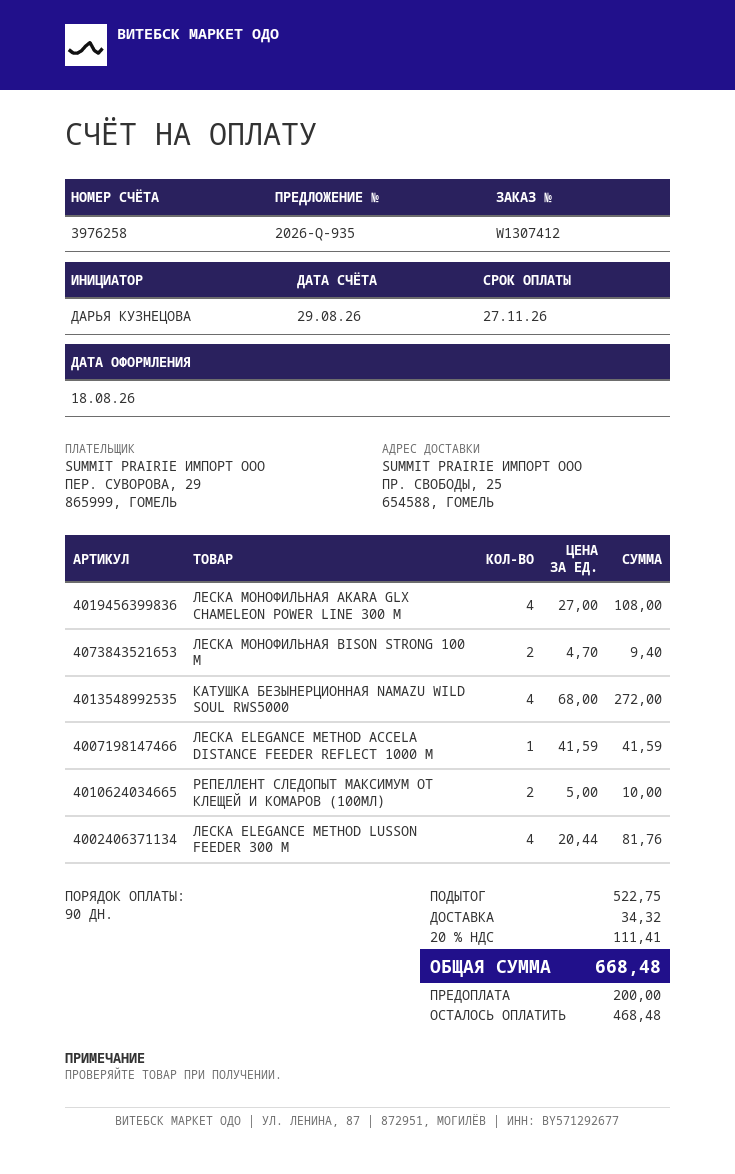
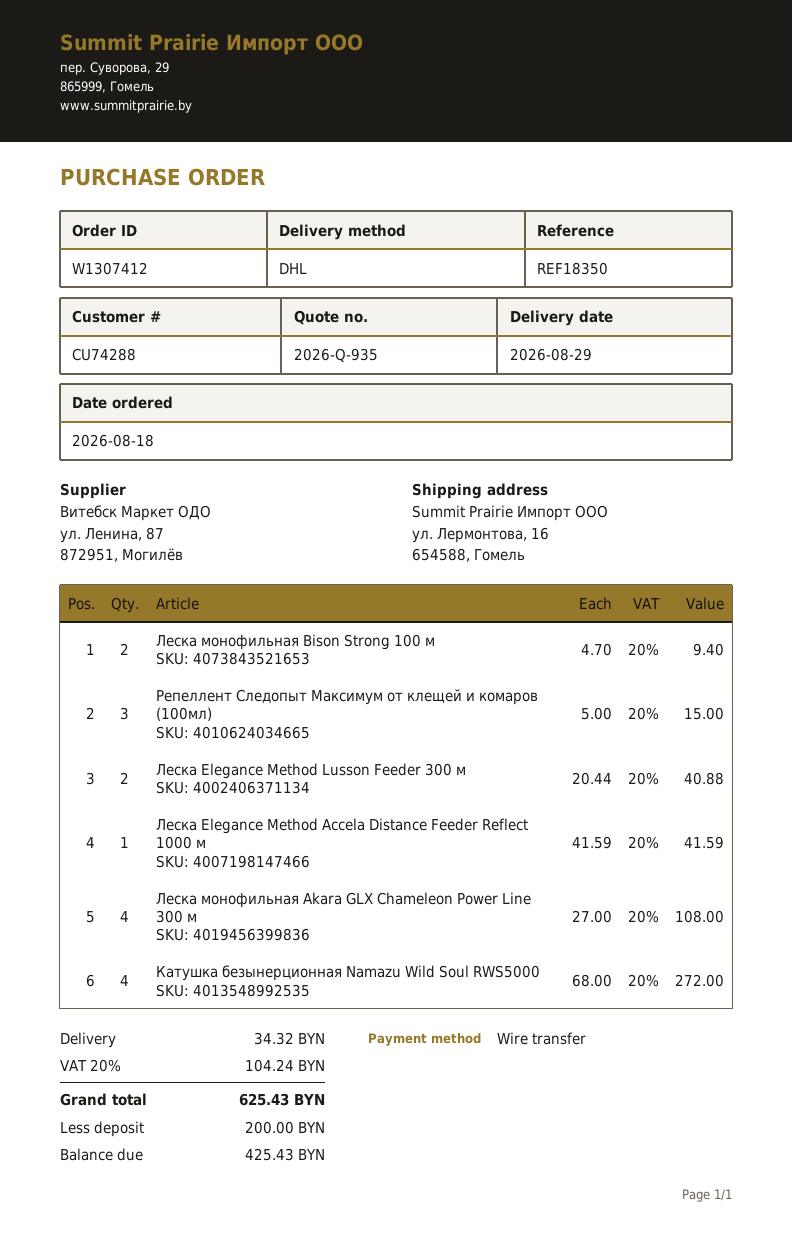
ship to: ПР. СВОБОДЫ, 25, 654588, ГОМЕЛЬ -> ул. Лермонтова, 16, 654588, Гомель
РЕПЕЛЛЕНТ СЛЕДОПЫТ МАКСИМУМ ОТ КЛЕЩЕЙ И КОМАРОВ (100МЛ): 2 x 5.00 = 10.00 -> 3 x 5.00 = 15.00
ЛЕСКА ELEGANCE METHOD LUSSON FEEDER 300 М: 4 x 20.44 = 81.76 -> 2 x 20.44 = 40.88
tax: 20% = 111.41 -> 20% = 104.24
total: 668.48 -> 625.43
balance: 468.48 -> 425.43

